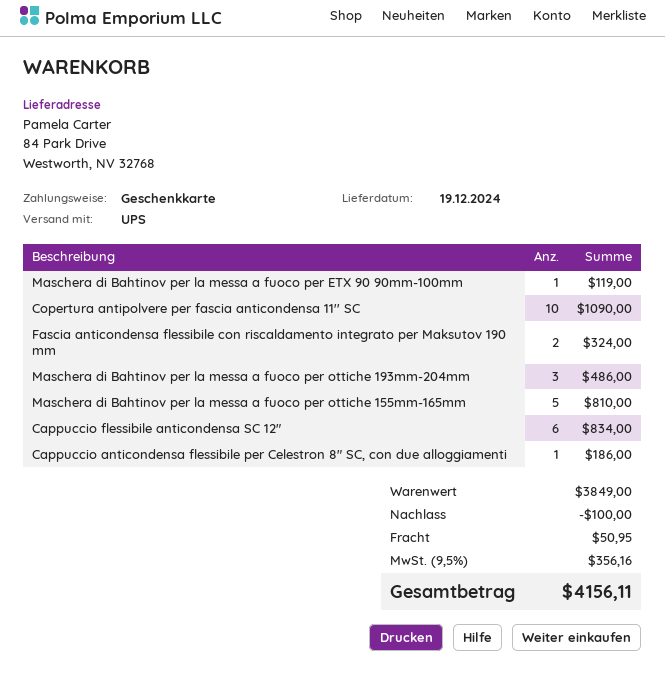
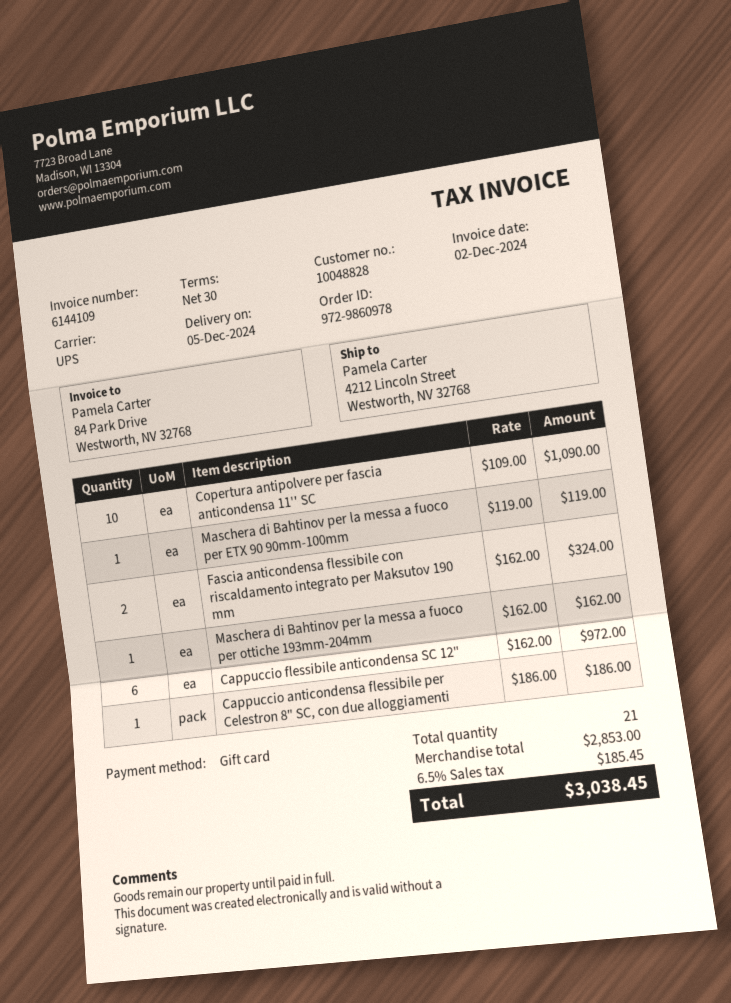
delivery date: 2024-12-19 -> 2024-12-05
ship to: 84 Park Drive, Westworth, NV 32768 -> 4212 Lincoln Street, Westworth, NV 32768
Maschera di Bahtinov per la messa a fuoco per ottiche 193mm-204mm: 3 for 486.00 -> 1 for 162.00
Maschera di Bahtinov per la messa a fuoco per ottiche 155mm-165mm: 5 for 810.00 -> none
Cappuccio flessibile anticondensa SC 12": 6 for 834.00 -> 6 for 972.00
subtotal: 3849.00 -> 2853.00
discount: 100.00 -> none
shipping: 50.95 -> none
tax: 9.5% = 356.16 -> 6.5% = 185.45
total: 4156.11 -> 3038.45

